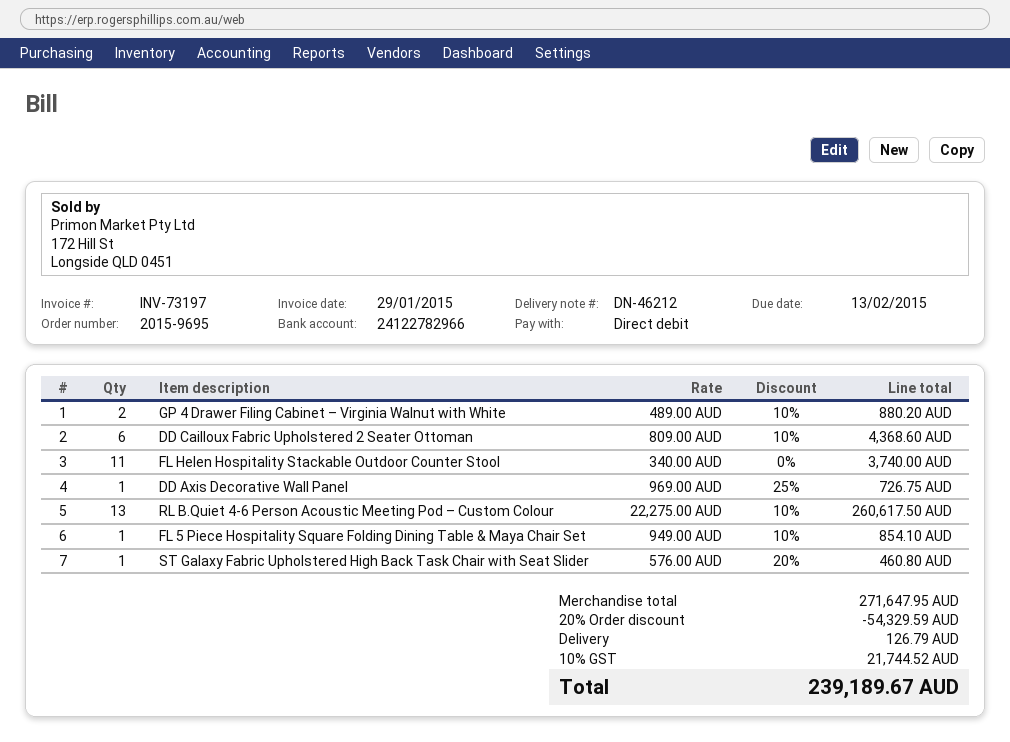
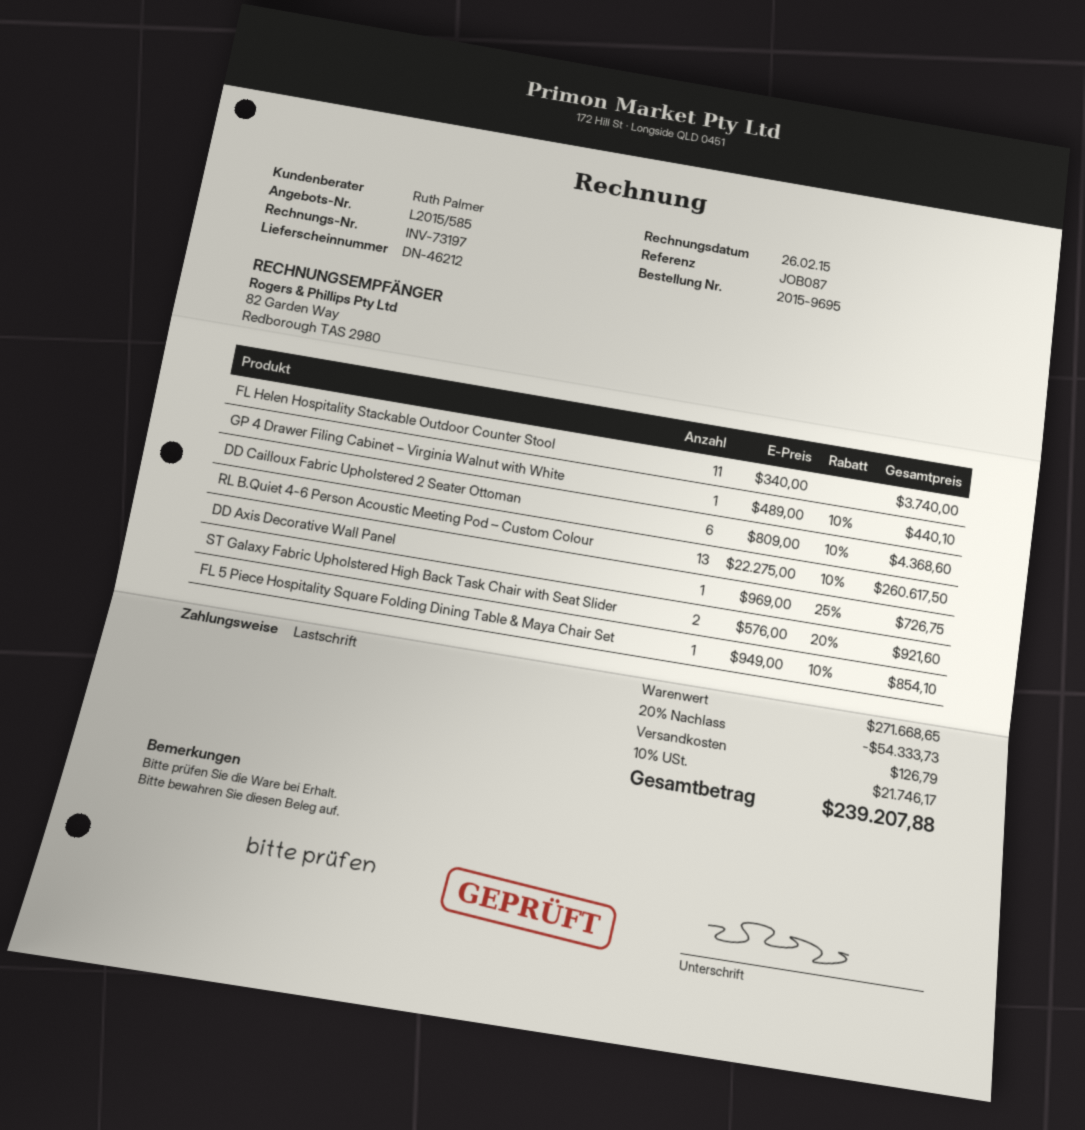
invoice date: 2015-01-29 -> 2015-02-26
GP 4 Drawer Filing Cabinet – Virginia Walnut with White: 2 x 489.00 - 10% = 880.20 -> 1 x 489.00 - 10% = 440.10
ST Galaxy Fabric Upholstered High Back Task Chair with Seat Slider: 1 x 576.00 - 20% = 460.80 -> 2 x 576.00 - 20% = 921.60
subtotal: 271647.95 -> 271668.65
discount: 20% = 54329.59 -> 20% = 54333.73
tax: 10% = 21744.52 -> 10% = 21746.17
total: 239189.67 -> 239207.88

